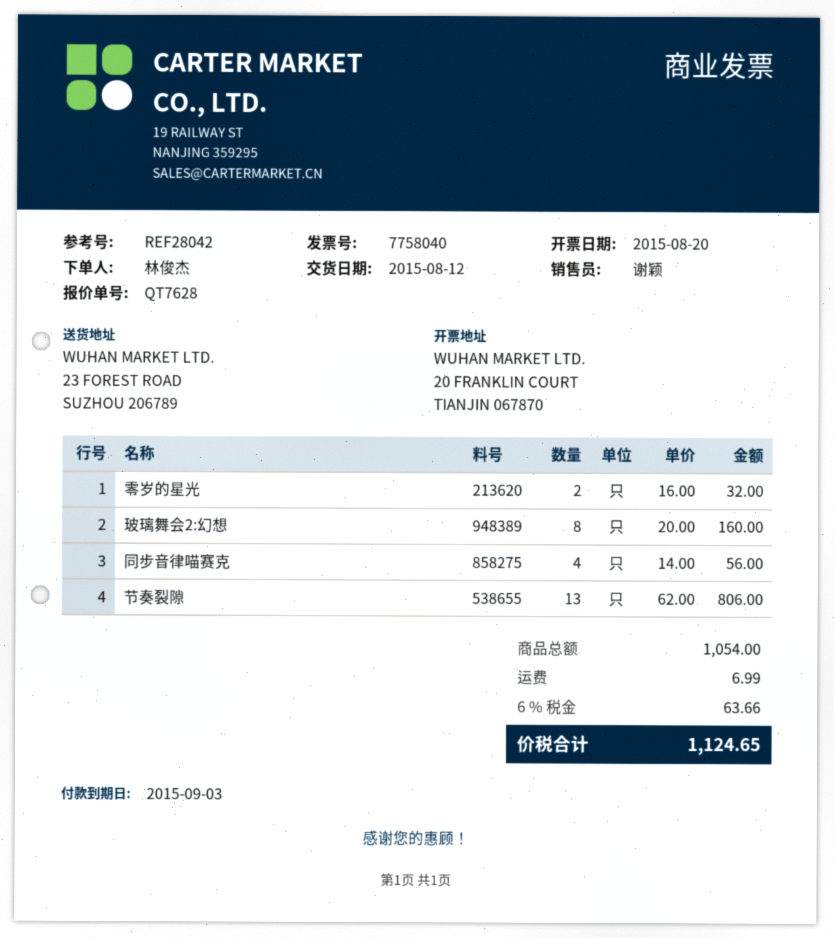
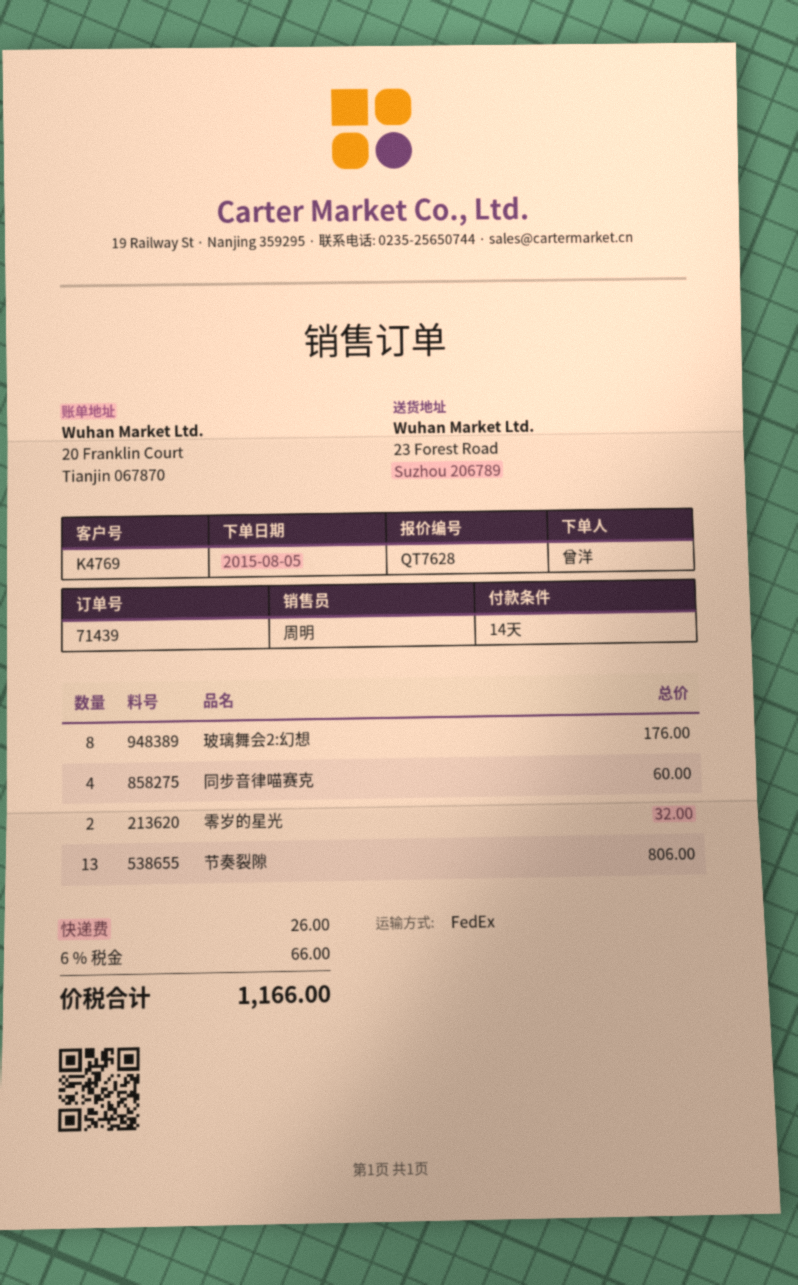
ordered by: 林俊杰 -> 曾洋
sales rep: 谢颖 -> 周明
玻璃舞会2:幻想: 8 for 160.00 -> 8 for 176.00
同步音律喵赛克: 4 for 56.00 -> 4 for 60.00
shipping: 6.99 -> 26.00
tax: 6% = 63.66 -> 6% = 66.00
total: 1124.65 -> 1166.00

